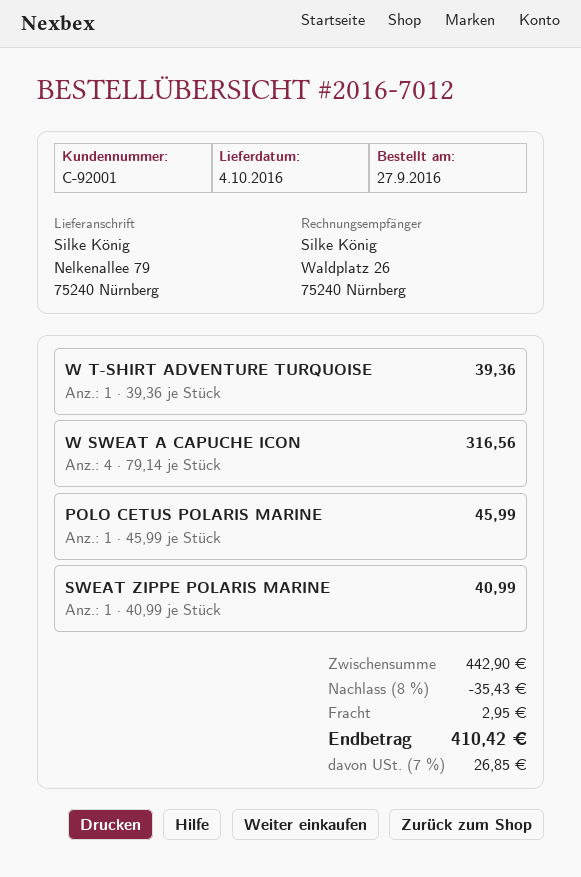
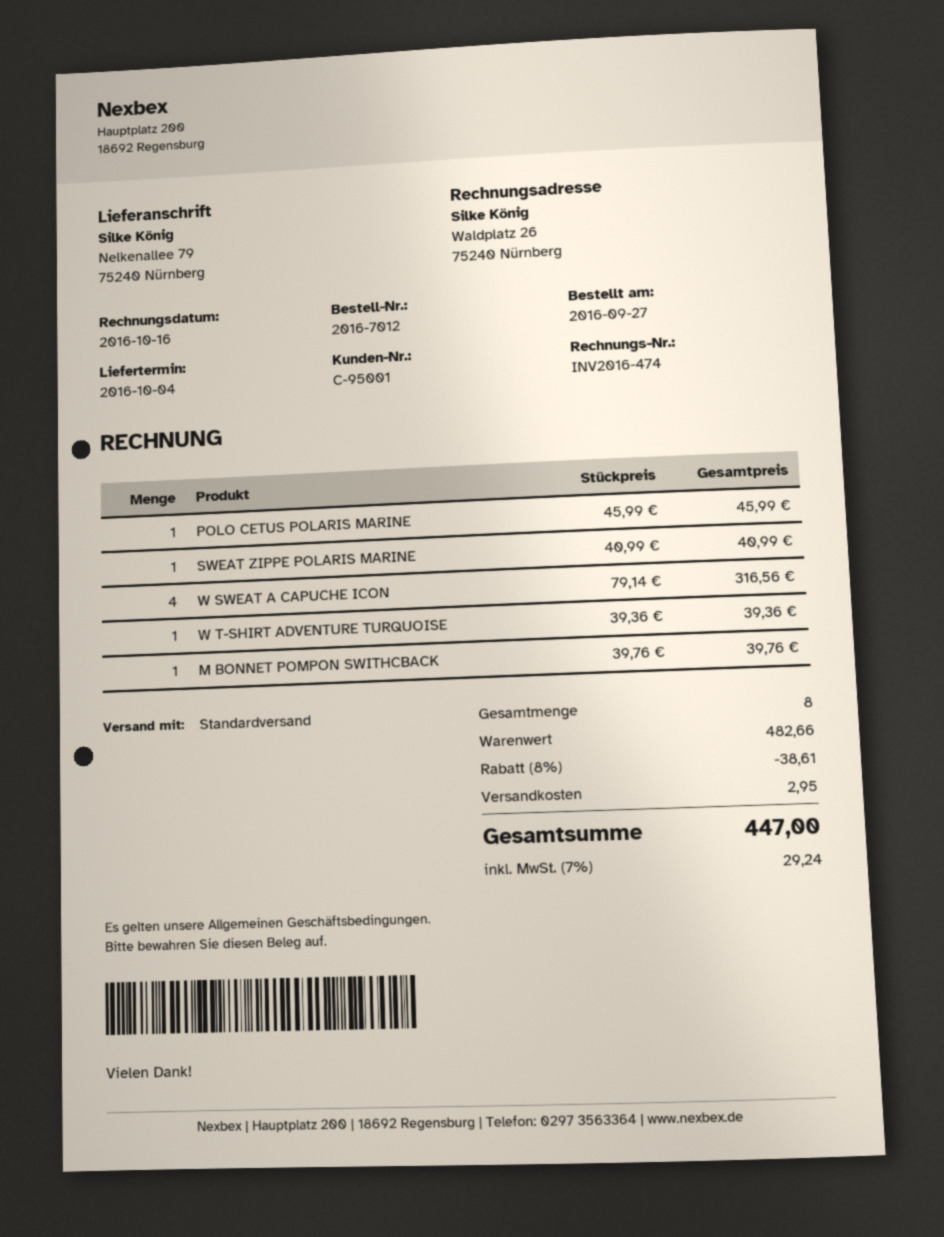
customer number: C-92001 -> C-95001
M BONNET POMPON SWITHCBACK: none -> 1 x 39.76 = 39.76
subtotal: 442.90 -> 482.66
discount: 8% = 35.43 -> 8% = 38.61
tax: 7% = 26.85 -> 7% = 29.24
total: 410.42 -> 447.00

